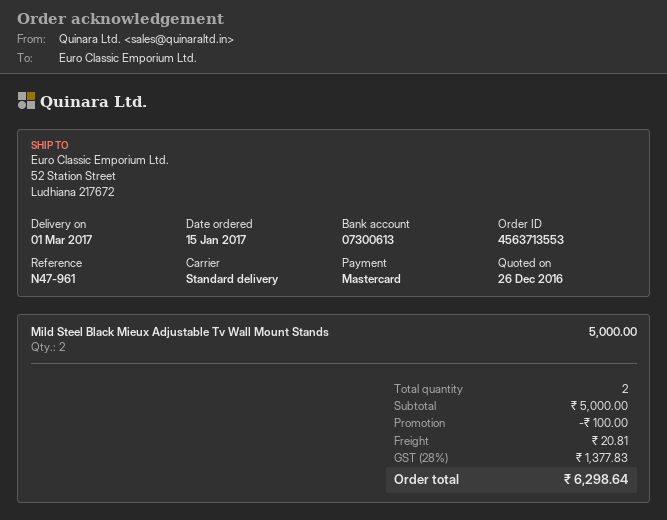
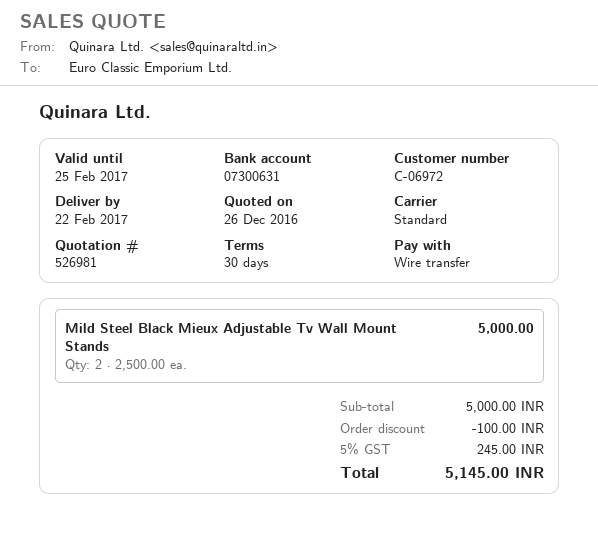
delivery date: 2017-03-01 -> 2017-02-22
payment method: Mastercard -> bank transfer
bank account: 07300613 -> 07300631
shipping: 20.81 -> none
tax: 28% = 1377.83 -> 5% = 245.00
total: 6298.64 -> 5145.00

